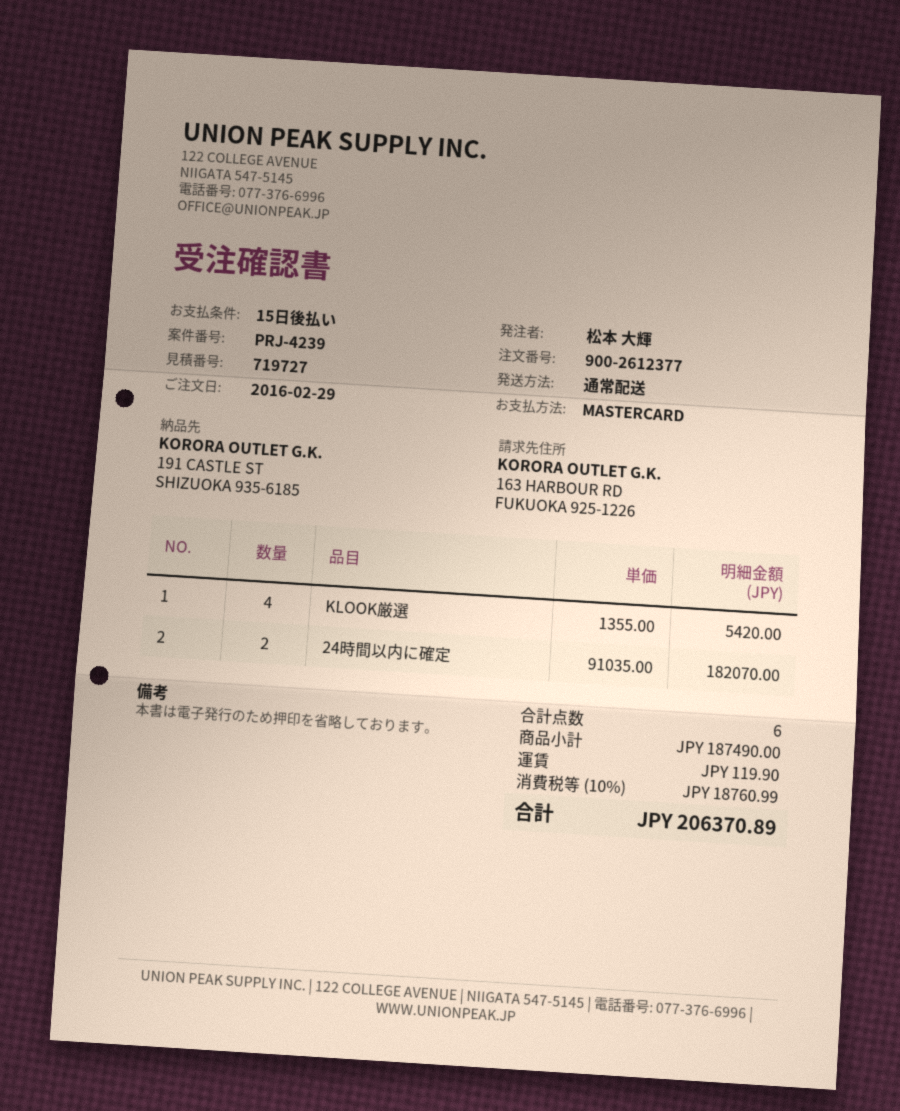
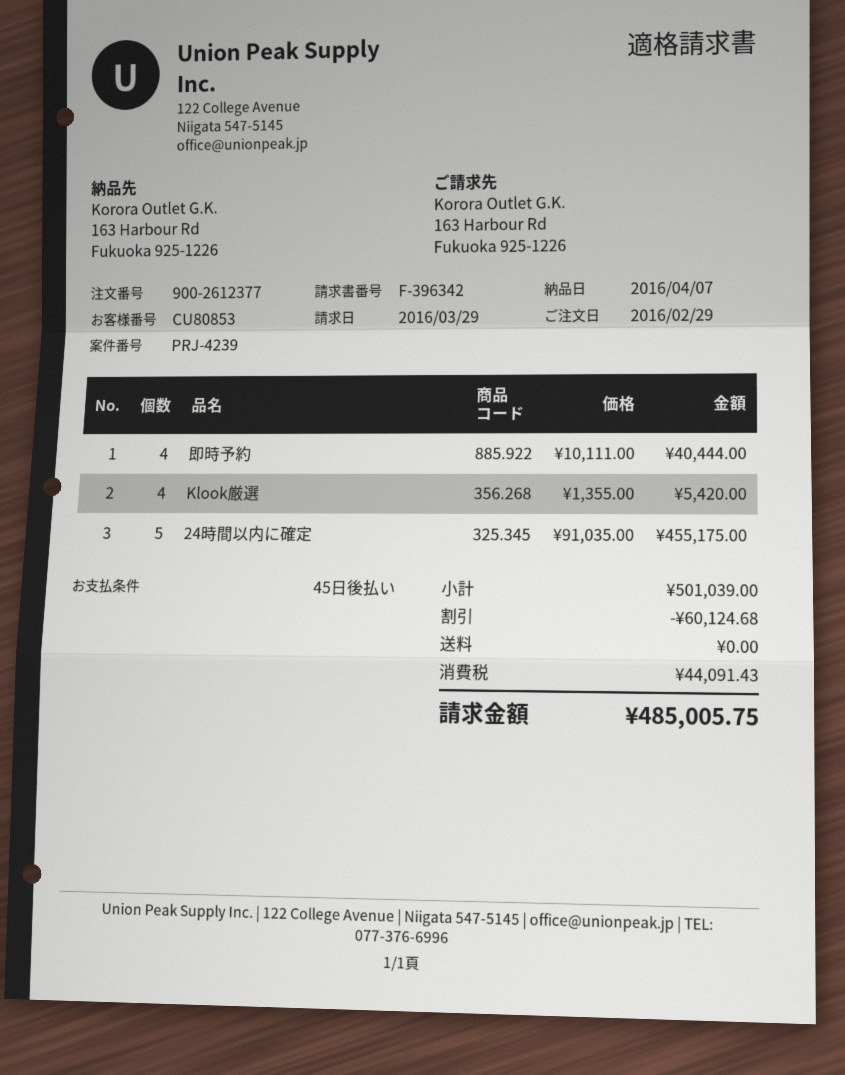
payment terms: 15 days -> 45 days
ship to: 191 CASTLE ST, SHIZUOKA 935-6185 -> 163 Harbour Rd, Fukuoka 925-1226
24時間以内に確定: 2 x 91035.00 = 182070.00 -> 5 x 91035.00 = 455175.00
即時予約: none -> 4 x 10111.00 = 40444.00
subtotal: 187490.00 -> 501039.00
discount: none -> 60124.68
shipping: 119.90 -> 0.00
tax: 18760.99 -> 44091.43
total: 206370.89 -> 485005.75

